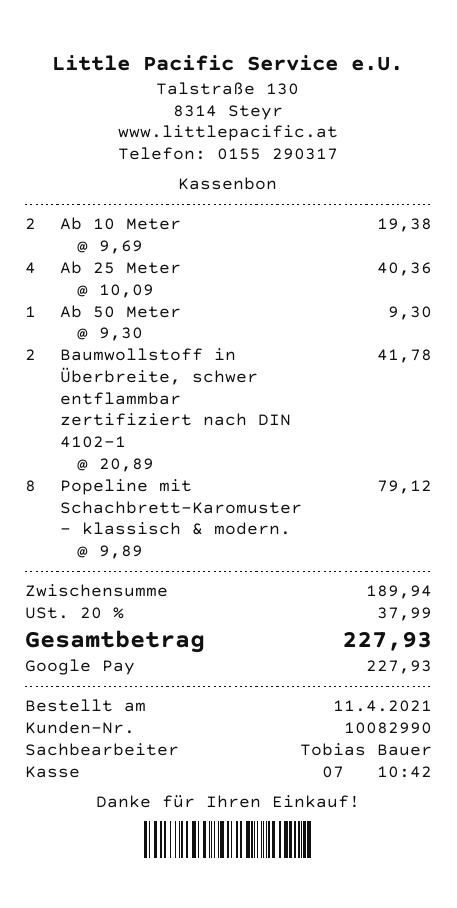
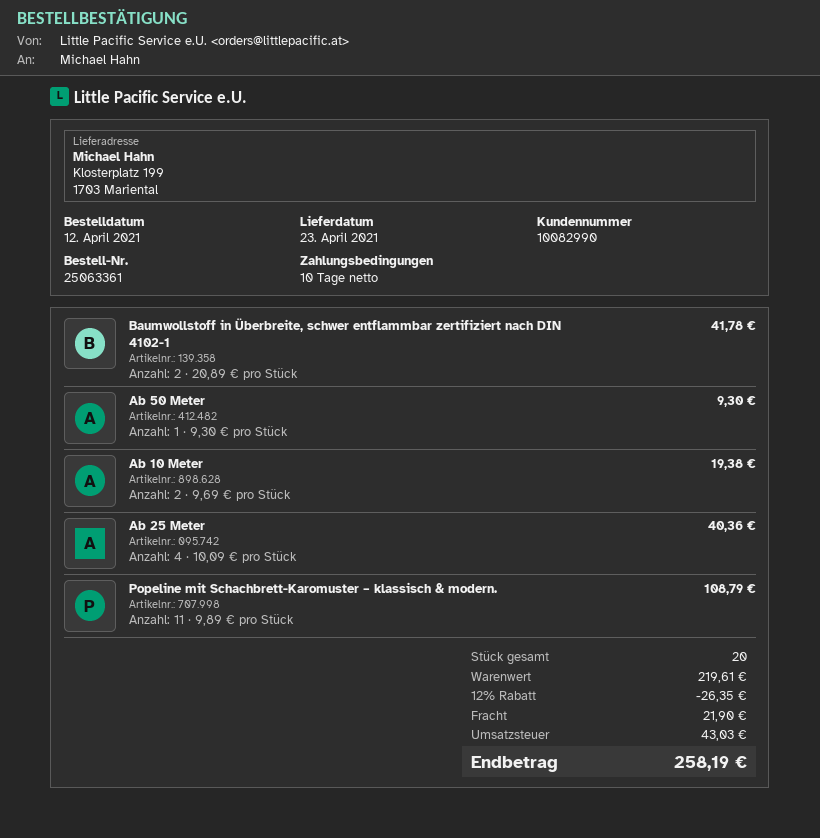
order date: 2021-04-11 -> 2021-04-12
Popeline mit Schachbrett-Karomuster – klassisch & modern.: 8 x 9.89 = 79.12 -> 11 x 9.89 = 108.79
subtotal: 189.94 -> 219.61
discount: none -> 12% = 26.35
shipping: none -> 21.90
tax: 37.99 -> 43.03
total: 227.93 -> 258.19

